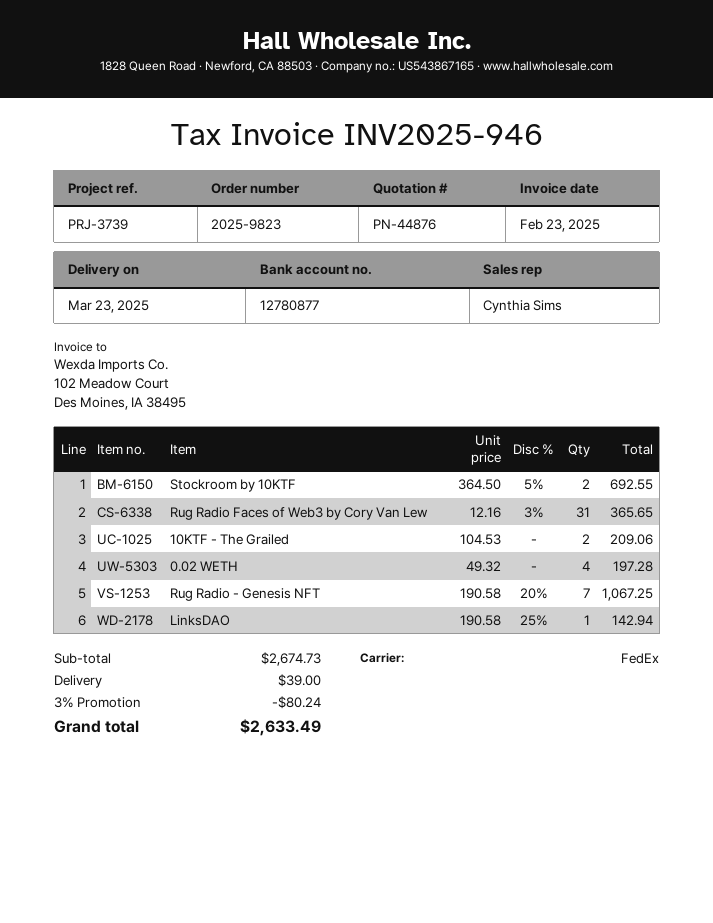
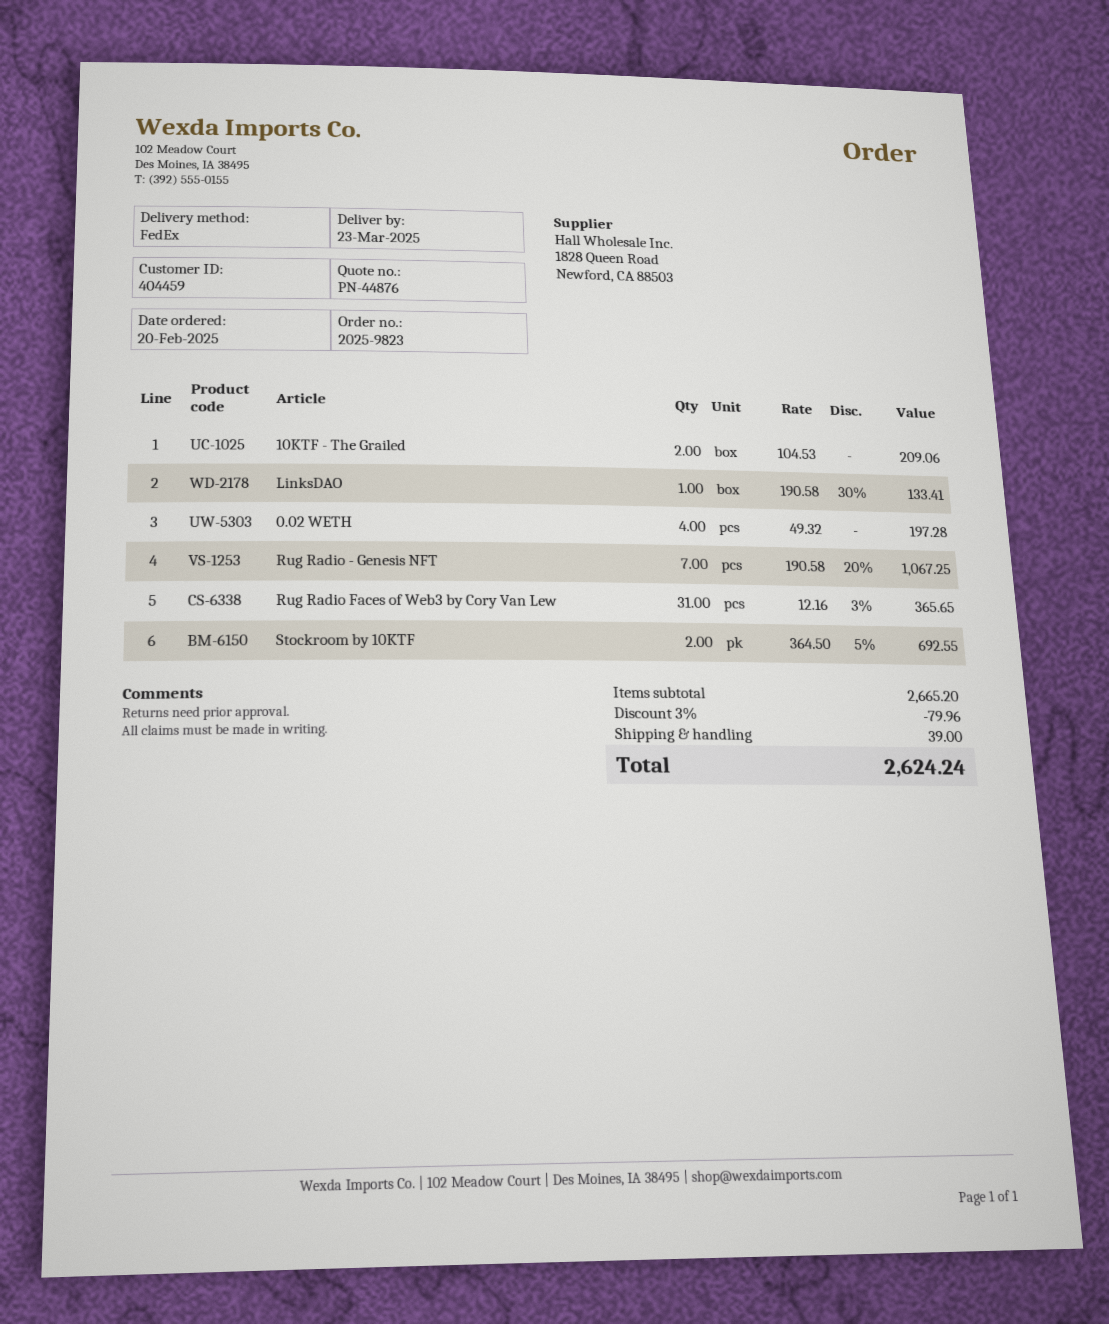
LinksDAO: 1 x 190.58 - 25% = 142.94 -> 1 x 190.58 - 30% = 133.41
subtotal: 2674.73 -> 2665.20
discount: 3% = 80.24 -> 3% = 79.96
total: 2633.49 -> 2624.24

